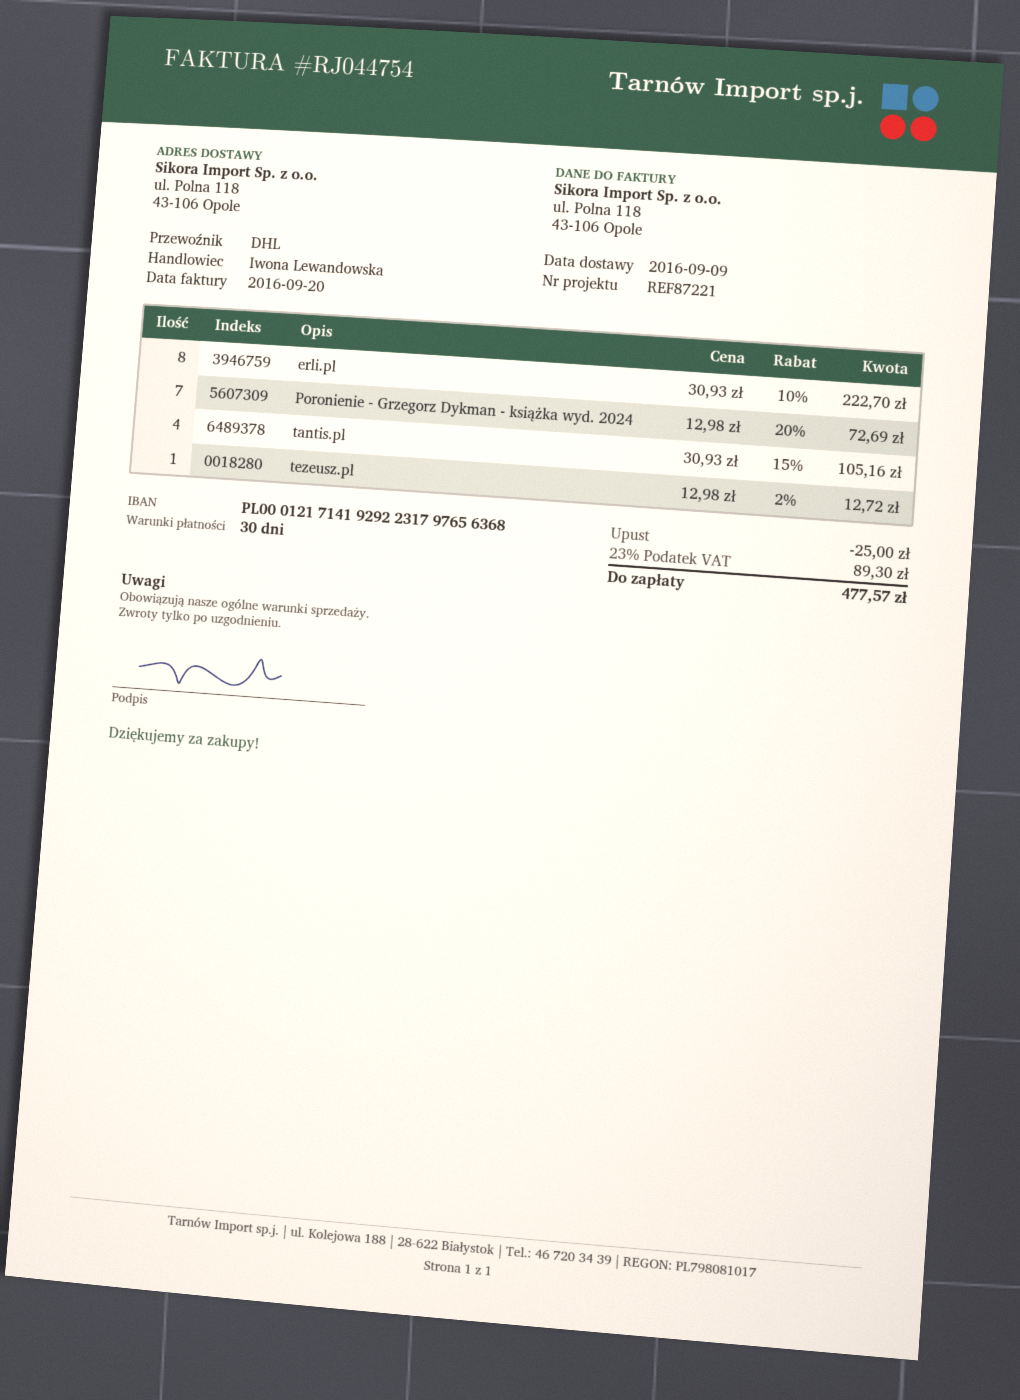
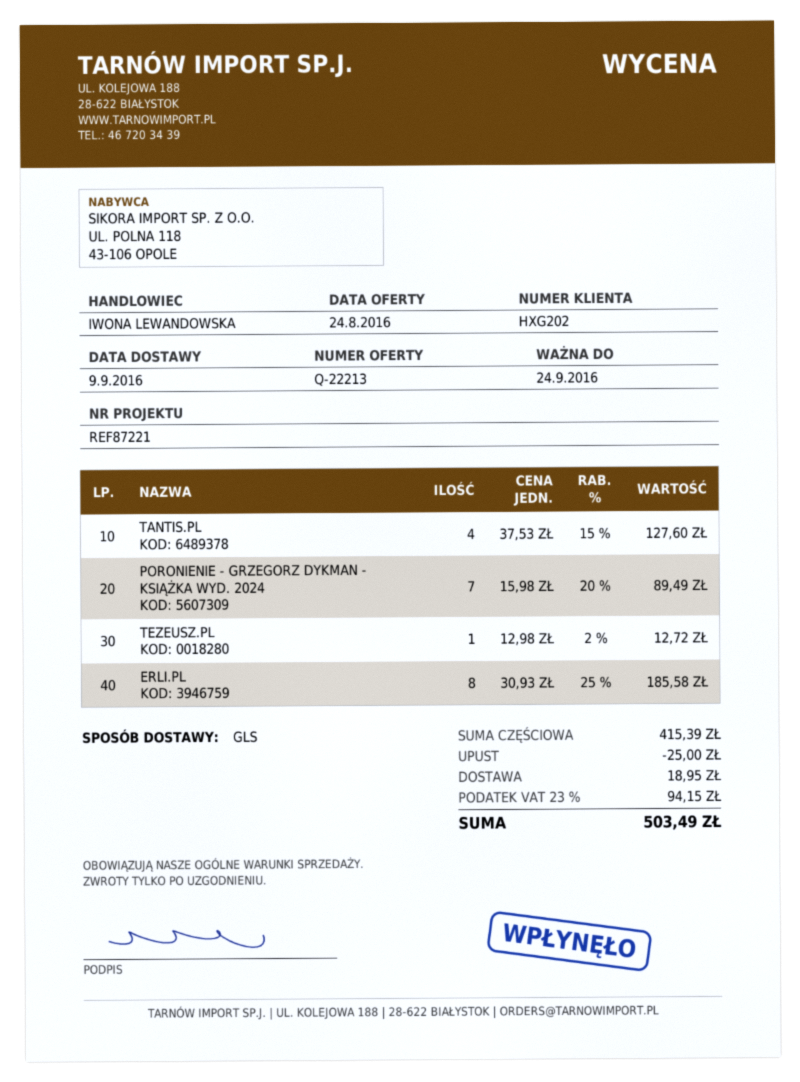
shipping method: DHL -> GLS
erli.pl: 8 x 30.93 - 10% = 222.70 -> 8 x 30.93 - 25% = 185.58
Poronienie - Grzegorz Dykman - książka wyd. 2024: 7 x 12.98 - 20% = 72.69 -> 7 x 15.98 - 20% = 89.49
tantis.pl: 4 x 30.93 - 15% = 105.16 -> 4 x 37.53 - 15% = 127.60
shipping: none -> 18.95
tax: 23% = 89.30 -> 23% = 94.15
total: 477.57 -> 503.49

